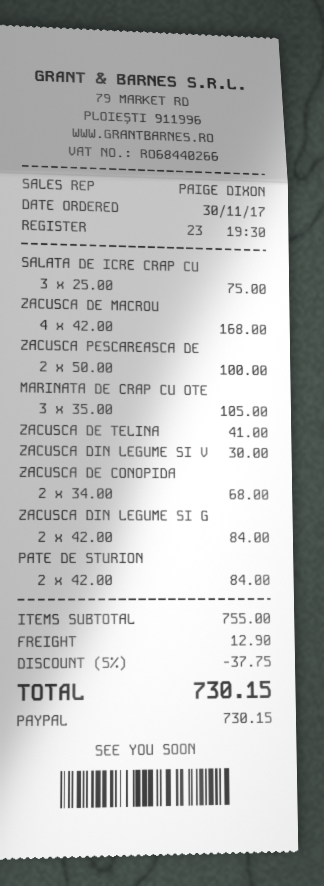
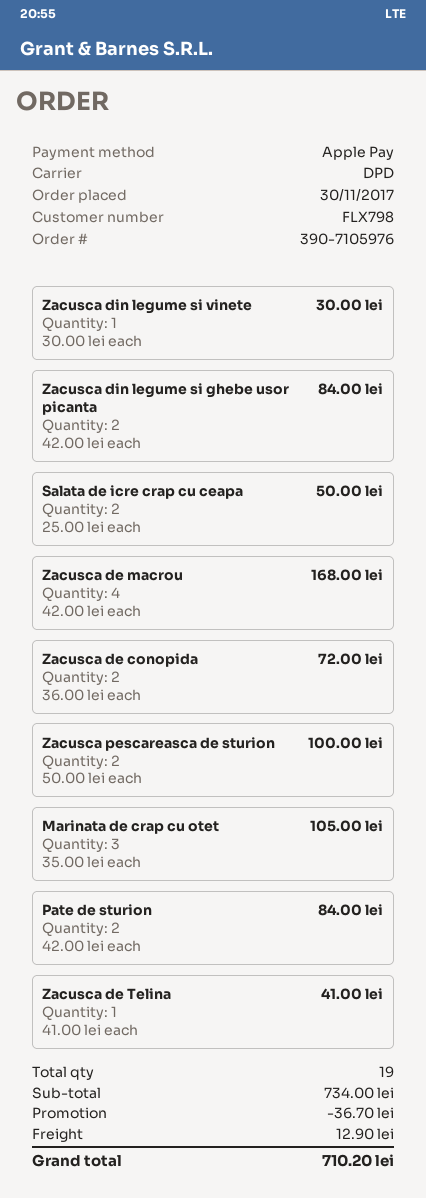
payment method: PayPal -> Apple Pay
SALATA DE ICRE CRAP CU: 3 x 25.00 = 75.00 -> 2 x 25.00 = 50.00
ZACUSCA DE CONOPIDA: 2 x 34.00 = 68.00 -> 2 x 36.00 = 72.00
subtotal: 755.00 -> 734.00
discount: 37.75 -> 36.70
total: 730.15 -> 710.20

